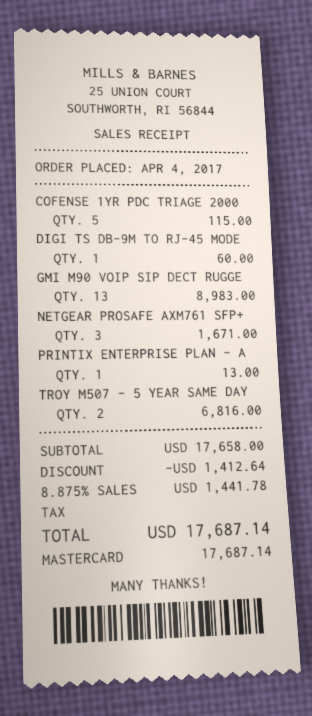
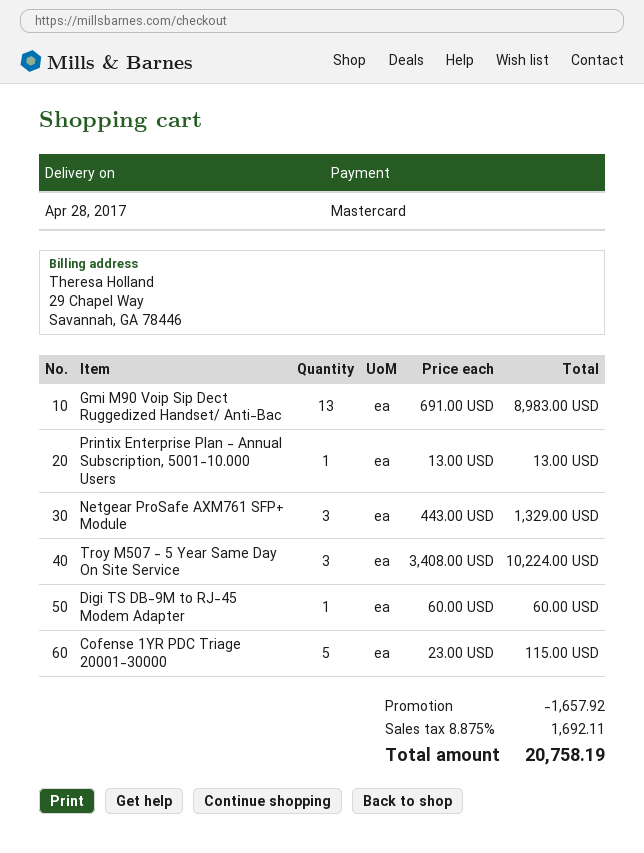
NETGEAR PROSAFE AXM761 SFP+: 3 for 1671.00 -> 3 for 1329.00
TROY M507 - 5 YEAR SAME DAY: 2 for 6816.00 -> 3 for 10224.00
discount: 1412.64 -> 1657.92
tax: 8.875% = 1441.78 -> 8.875% = 1692.11
total: 17687.14 -> 20758.19

